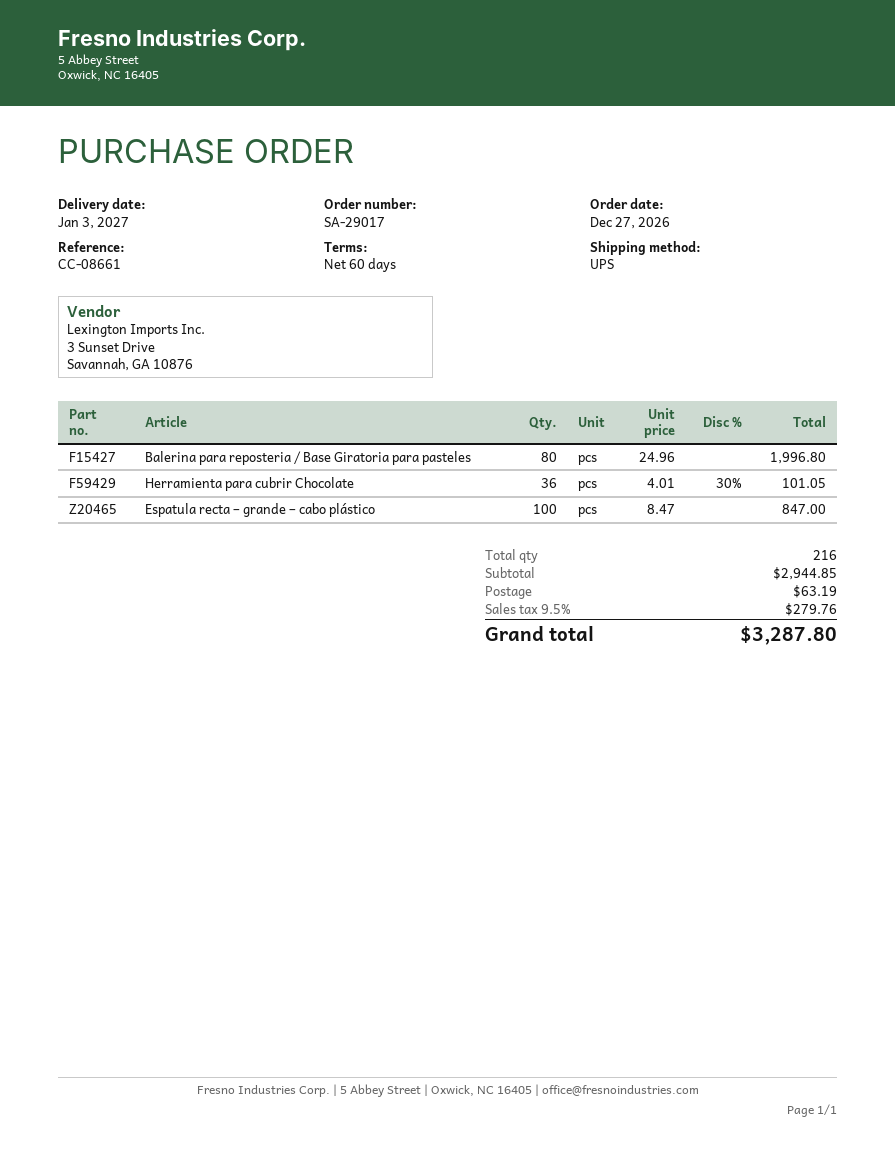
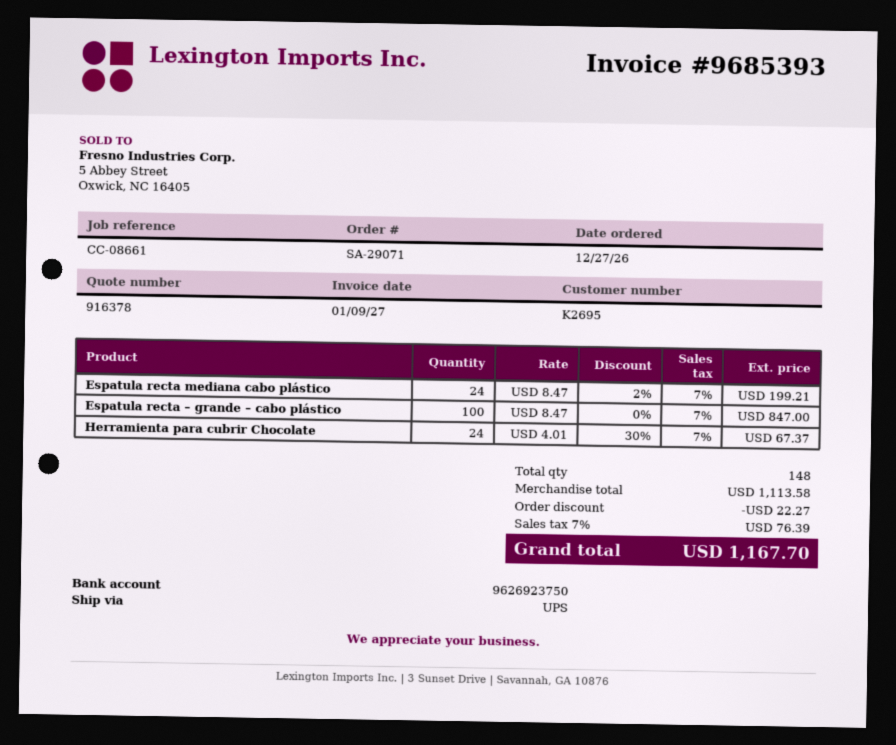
order number: SA-29017 -> SA-29071
Balerina para reposteria / Base Giratoria para pasteles: 80 x 24.96 = 1996.80 -> none
Herramienta para cubrir Chocolate: 36 x 4.01 - 30% = 101.05 -> 24 x 4.01 - 30% = 67.37
Espatula recta mediana cabo plástico: none -> 24 x 8.47 - 2% = 199.21
total quantity: 216 -> 148
subtotal: 2944.85 -> 1113.58
discount: none -> 22.27
shipping: 63.19 -> none
tax: 9.5% = 279.76 -> 7% = 76.39
total: 3287.80 -> 1167.70

